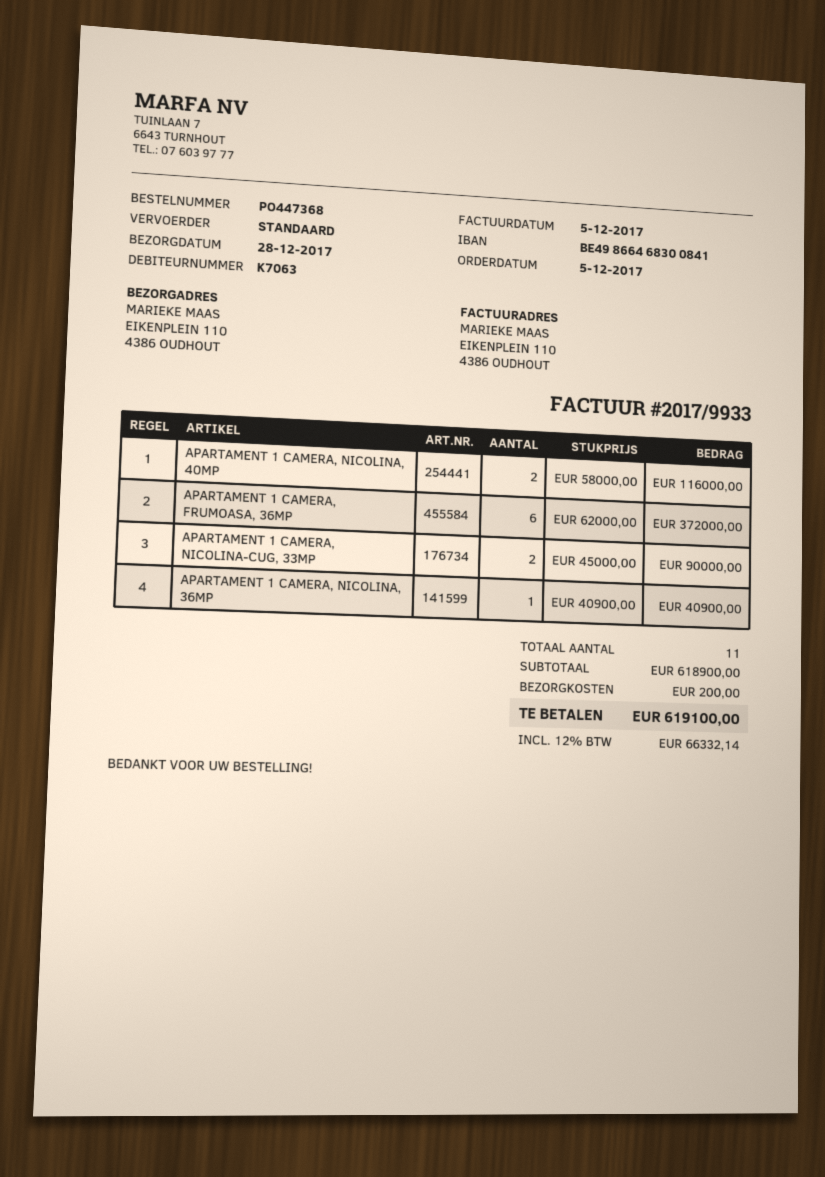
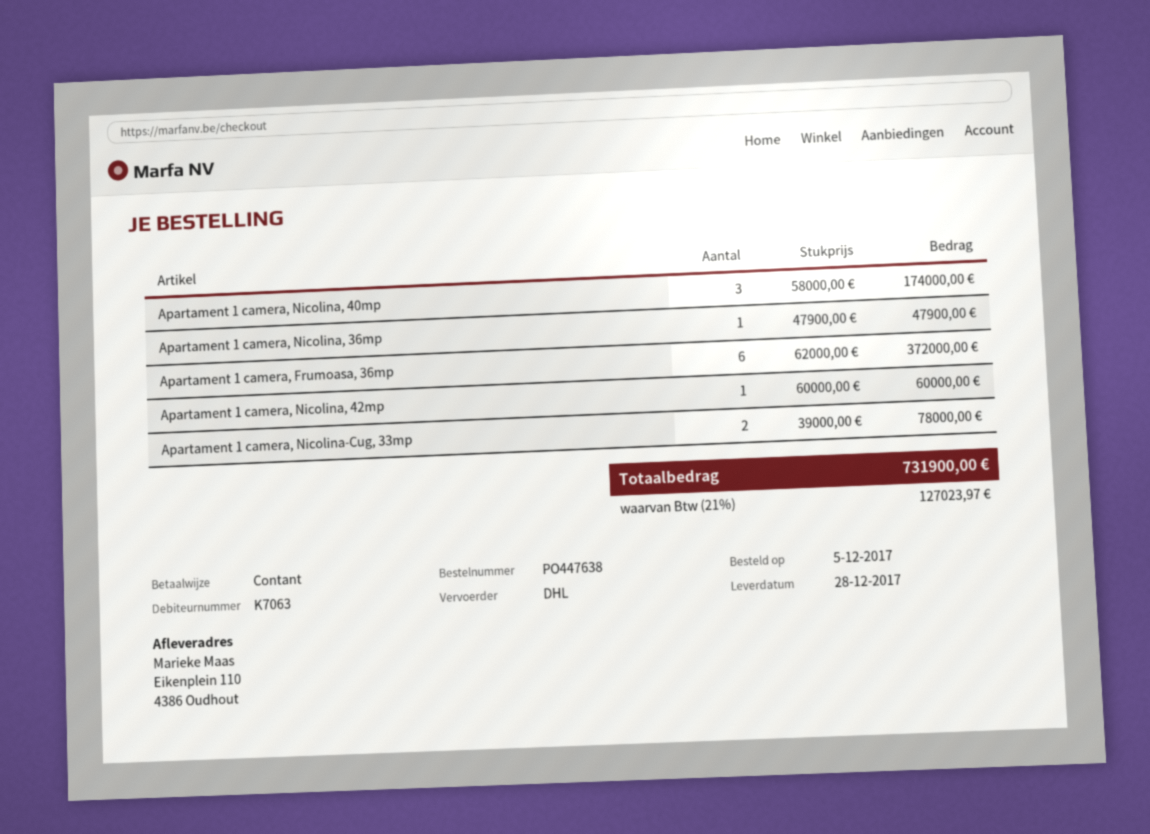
order number: PO447368 -> PO447638
shipping method: standard -> DHL
APARTAMENT 1 CAMERA, NICOLINA, 40MP: 2 x 58000.00 = 116000.00 -> 3 x 58000.00 = 174000.00
APARTAMENT 1 CAMERA, NICOLINA-CUG, 33MP: 2 x 45000.00 = 90000.00 -> 2 x 39000.00 = 78000.00
APARTAMENT 1 CAMERA, NICOLINA, 36MP: 1 x 40900.00 = 40900.00 -> 1 x 47900.00 = 47900.00
Apartament 1 camera, Nicolina, 42mp: none -> 1 x 60000.00 = 60000.00
shipping: 200.00 -> none
tax: 12% = 66332.14 -> 21% = 127023.97
total: 619100.00 -> 731900.00

